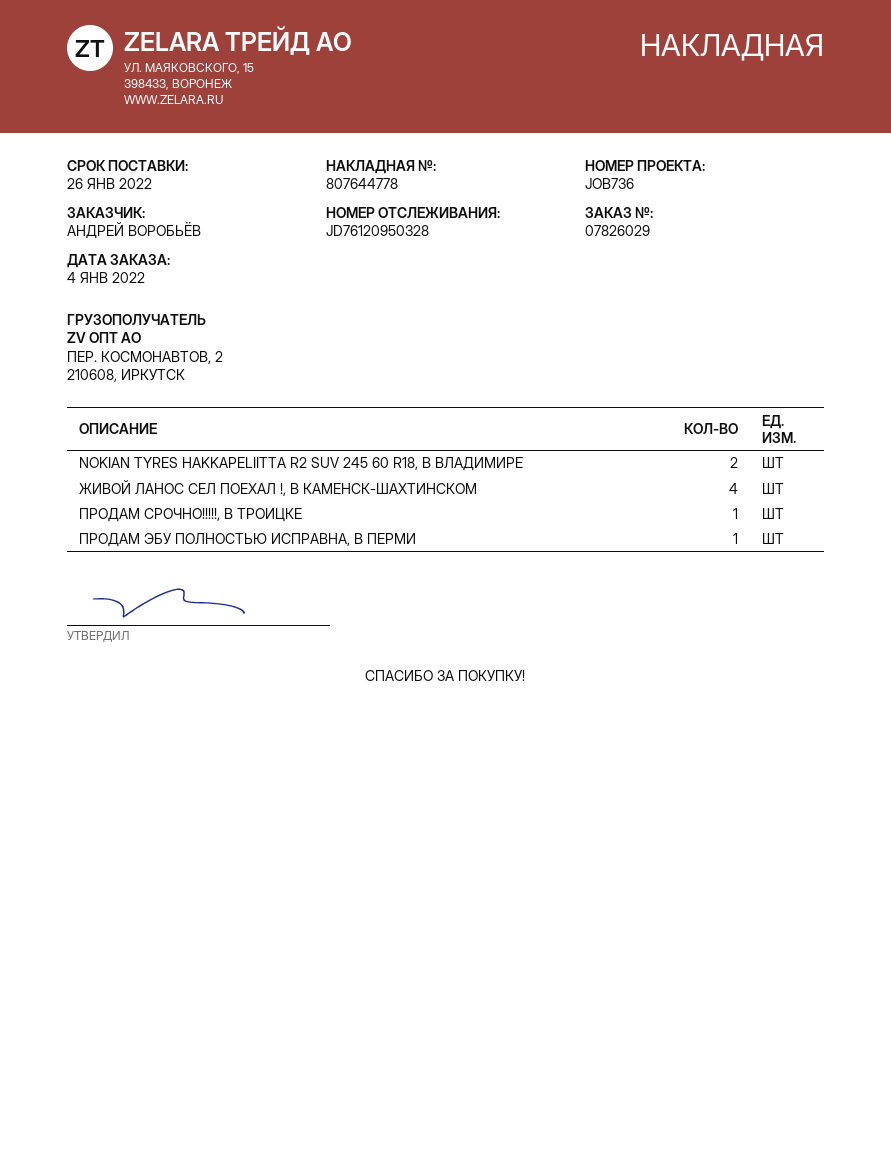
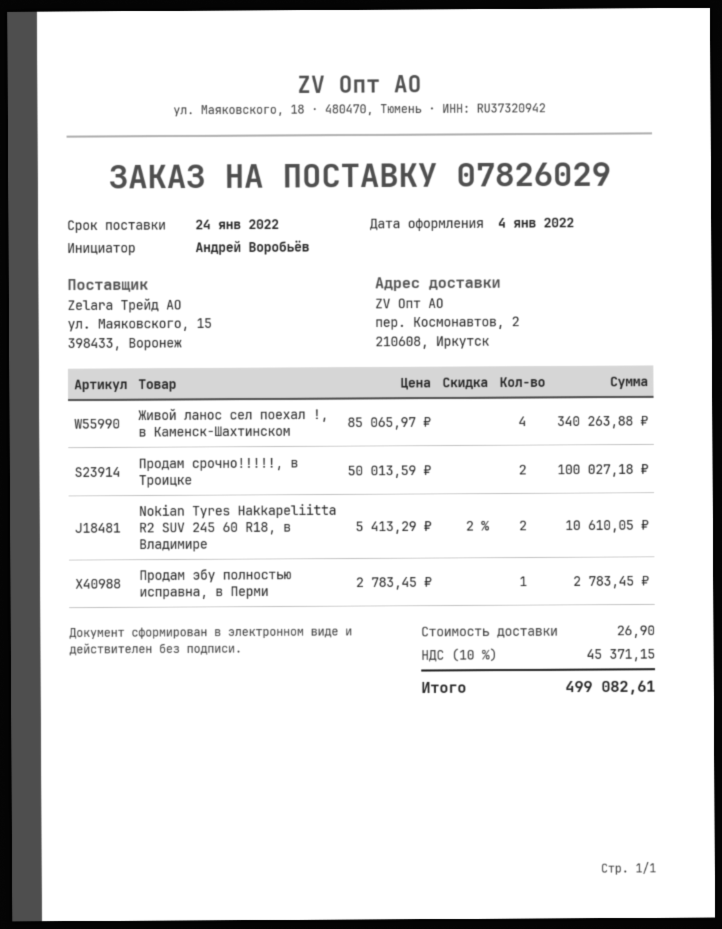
delivery date: 2022-01-26 -> 2022-01-24
ПРОДАМ СРОЧНО!!!!!, В ТРОИЦКЕ: 1 -> 2

